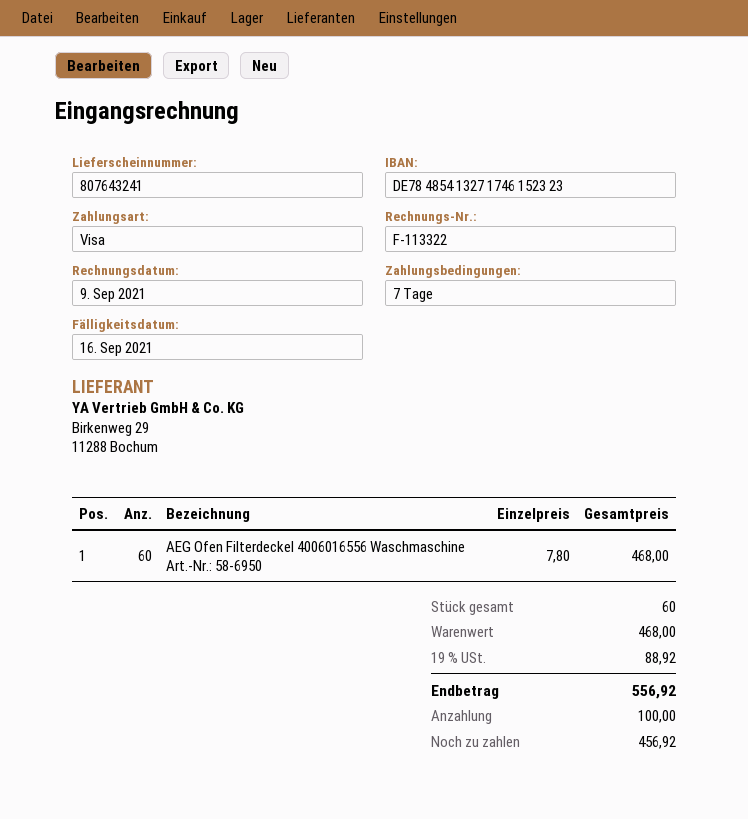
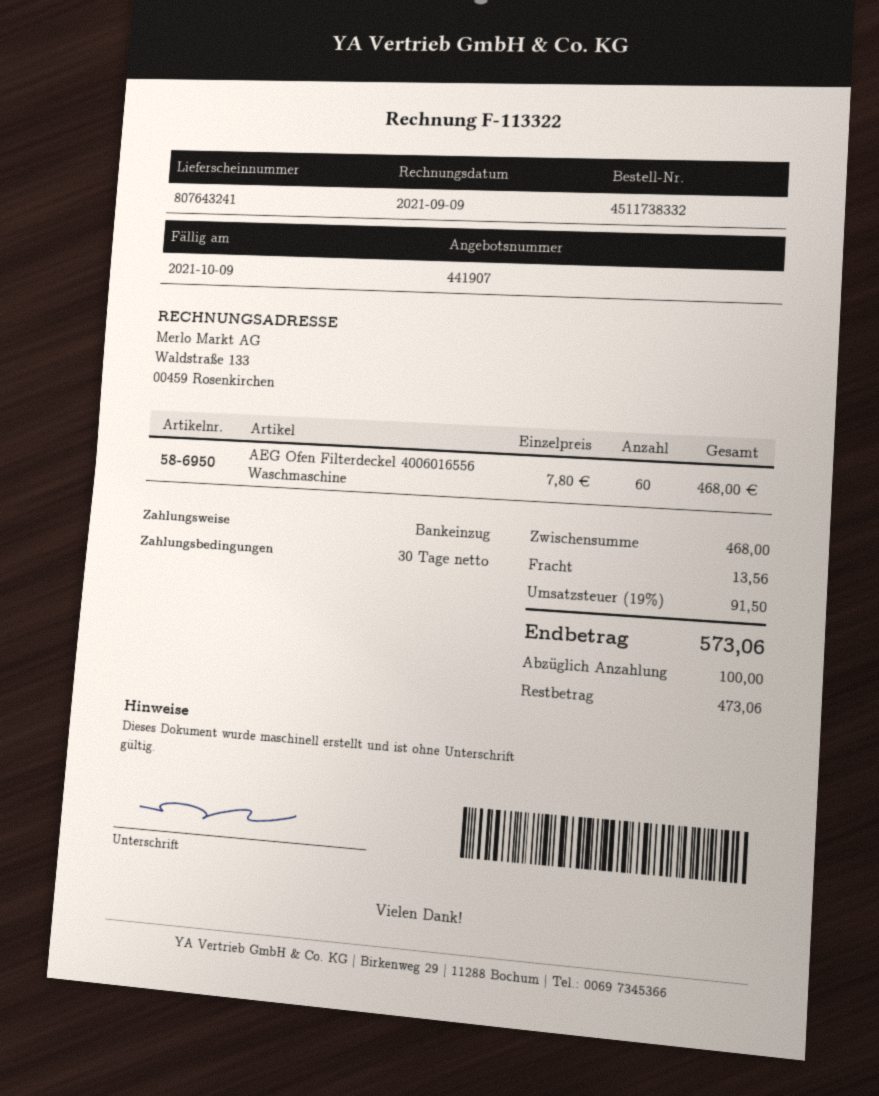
payment terms: 7 days -> 30 days
due date: 2021-09-16 -> 2021-10-09
payment method: Visa -> direct debit
shipping: none -> 13.56
tax: 19% = 88.92 -> 19% = 91.50
total: 556.92 -> 573.06
balance: 456.92 -> 473.06

